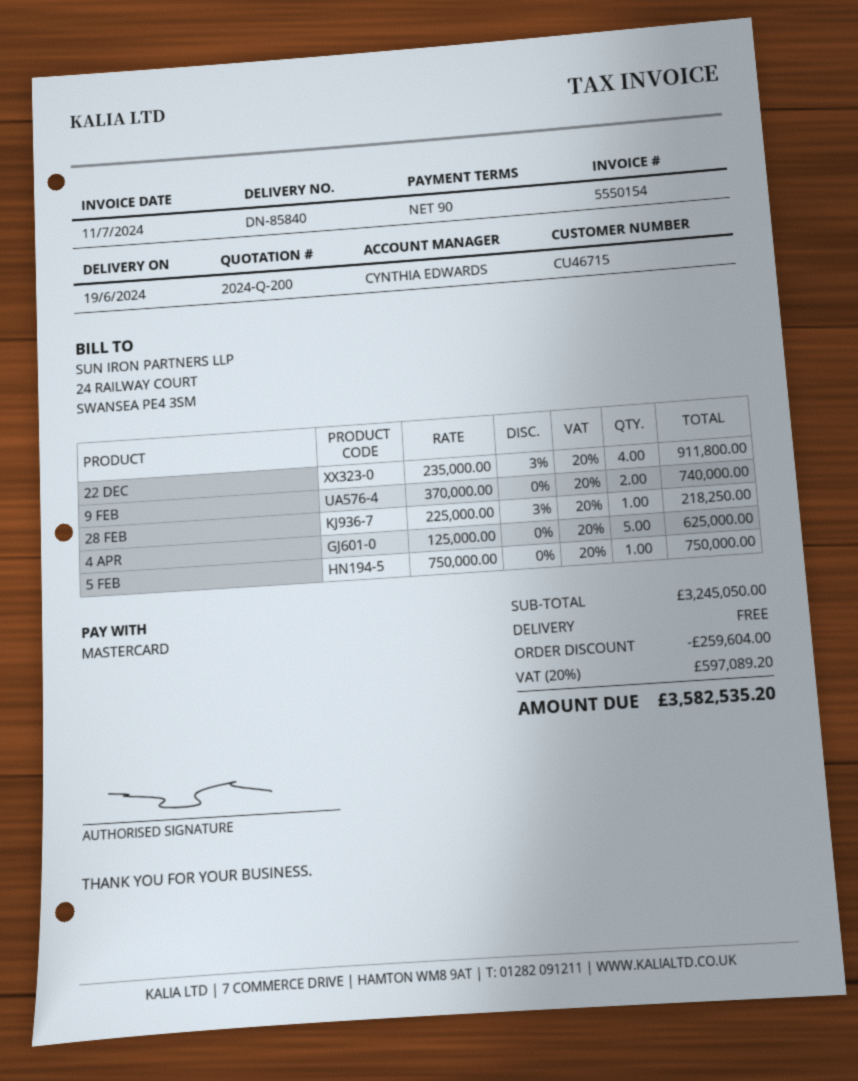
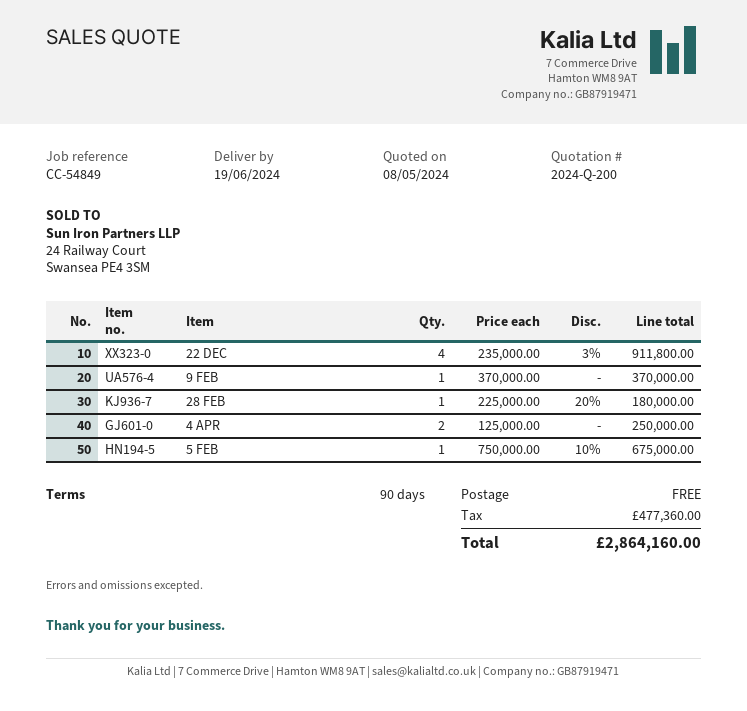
9 FEB: 2 x 370000.00 = 740000.00 -> 1 x 370000.00 = 370000.00
28 FEB: 1 x 225000.00 - 3% = 218250.00 -> 1 x 225000.00 - 20% = 180000.00
4 APR: 5 x 125000.00 = 625000.00 -> 2 x 125000.00 = 250000.00
5 FEB: 1 x 750000.00 = 750000.00 -> 1 x 750000.00 - 10% = 675000.00
discount: 259604.00 -> none
tax: 597089.20 -> 477360.00
total: 3582535.20 -> 2864160.00

